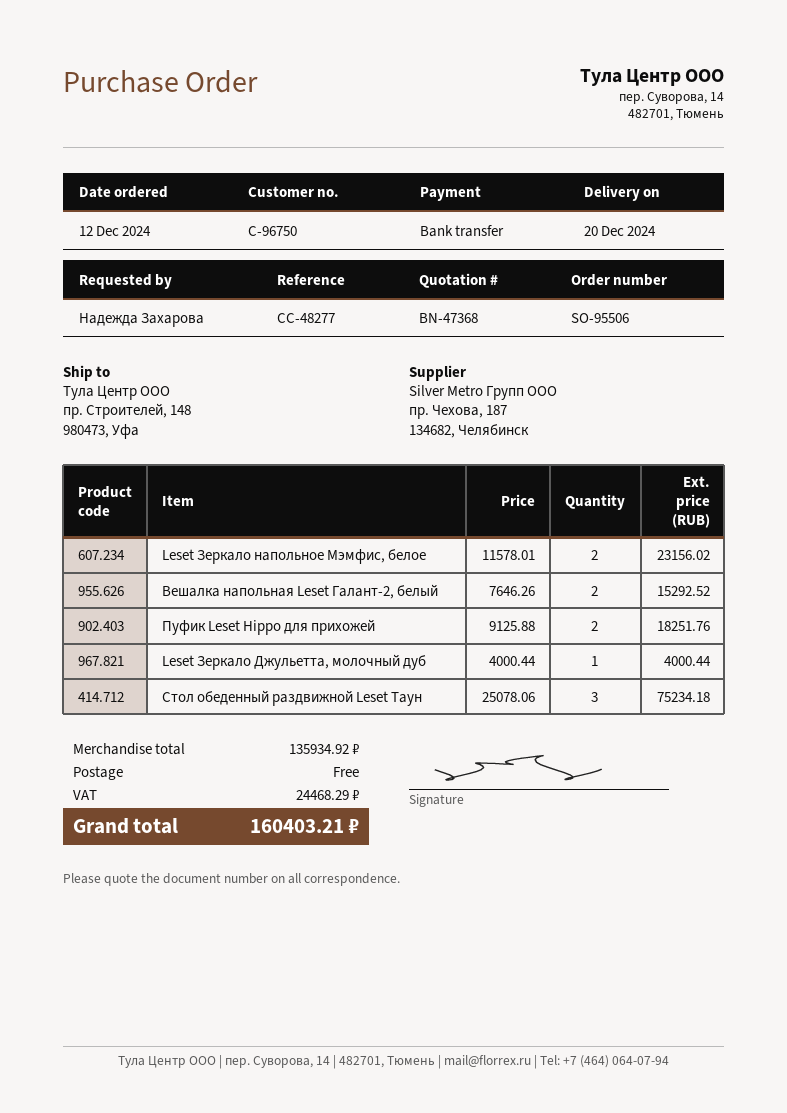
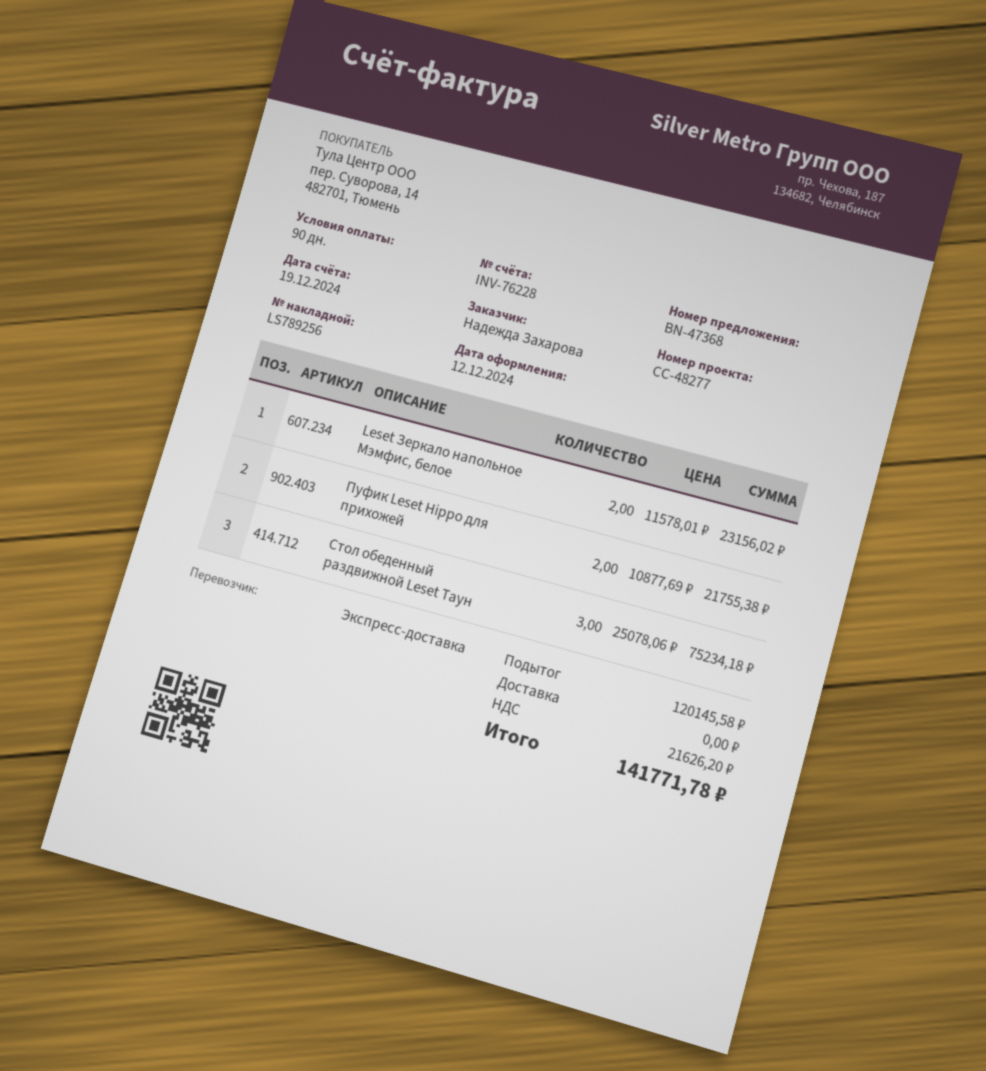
Вешалка напольная Leset Галант-2, белый: 2 x 7646.26 = 15292.52 -> none
Пуфик Leset Hippo для прихожей: 2 x 9125.88 = 18251.76 -> 2 x 10877.69 = 21755.38
Leset Зеркало Джульетта, молочный дуб: 1 x 4000.44 = 4000.44 -> none
subtotal: 135934.92 -> 120145.58
tax: 24468.29 -> 21626.20
total: 160403.21 -> 141771.78

